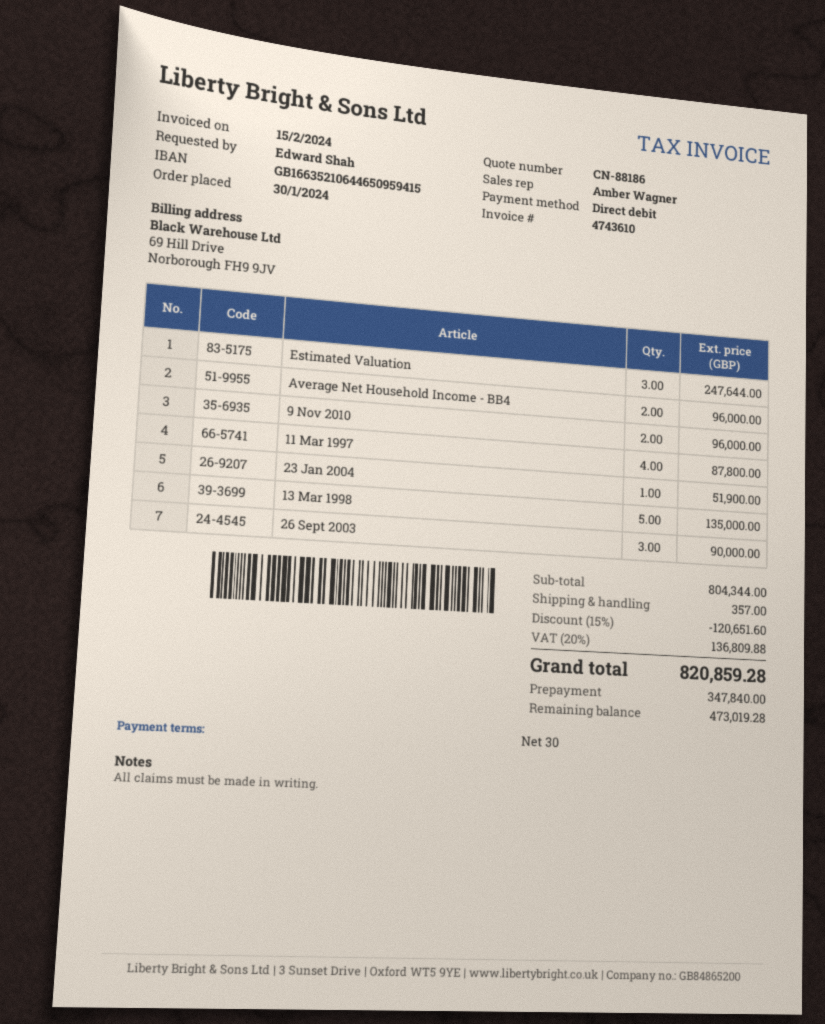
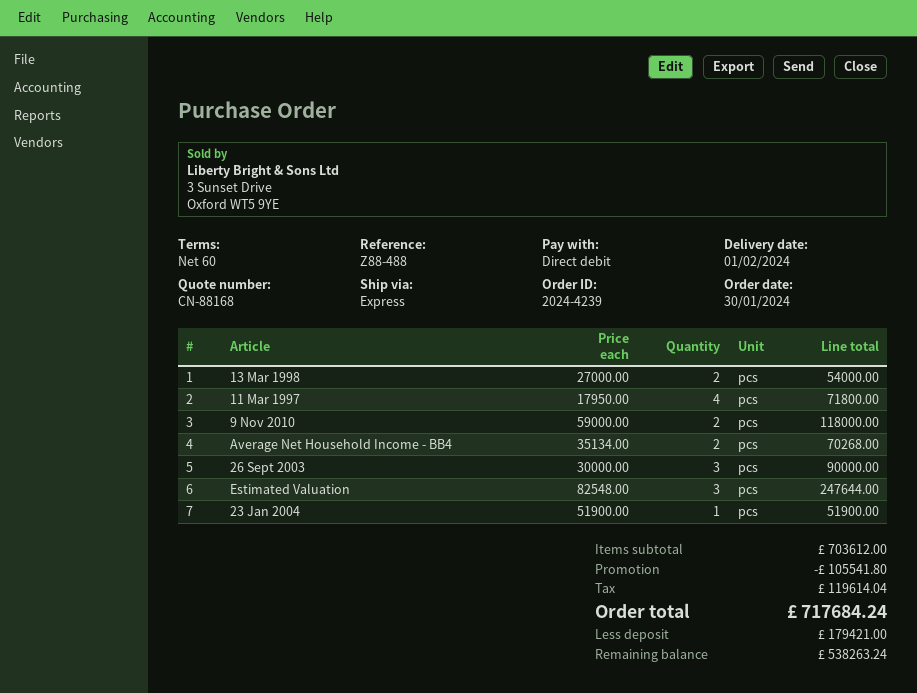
quote number: CN-88186 -> CN-88168
payment terms: 30 days -> 60 days
Average Net Household Income - BB4: 2 for 96000.00 -> 2 for 70268.00
9 Nov 2010: 2 for 96000.00 -> 2 for 118000.00
11 Mar 1997: 4 for 87800.00 -> 4 for 71800.00
13 Mar 1998: 5 for 135000.00 -> 2 for 54000.00
subtotal: 804344.00 -> 703612.00
discount: 120651.60 -> 105541.80
shipping: 357.00 -> none
tax: 136809.88 -> 119614.04
total: 820859.28 -> 717684.24
deposit: 347840.00 -> 179421.00
balance: 473019.28 -> 538263.24

